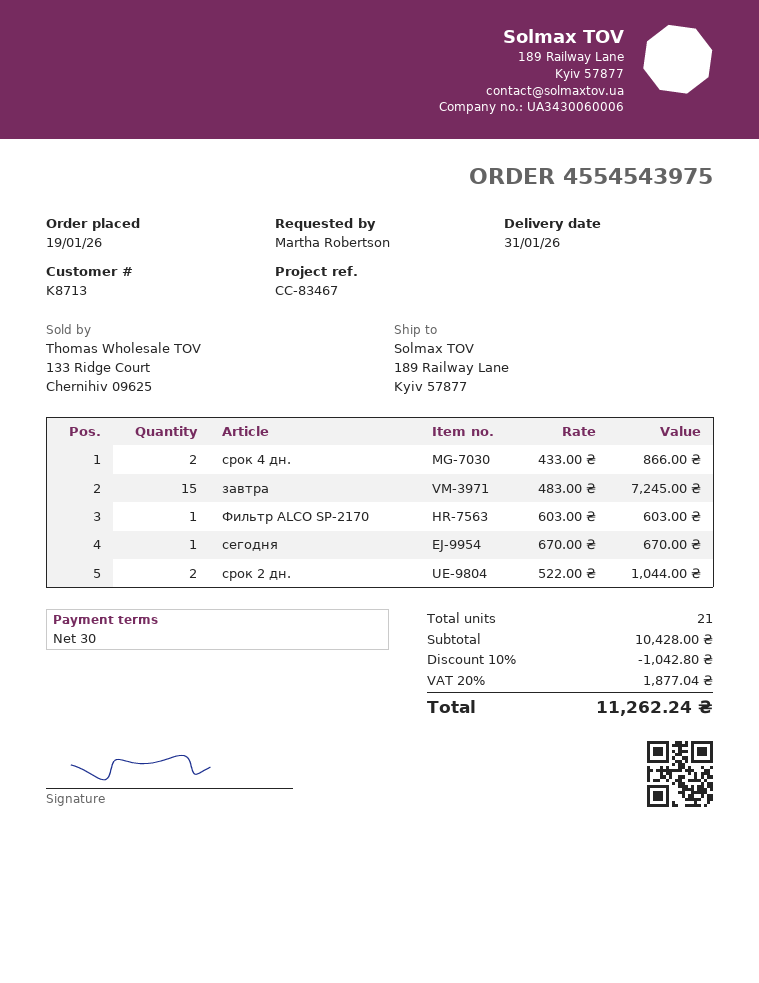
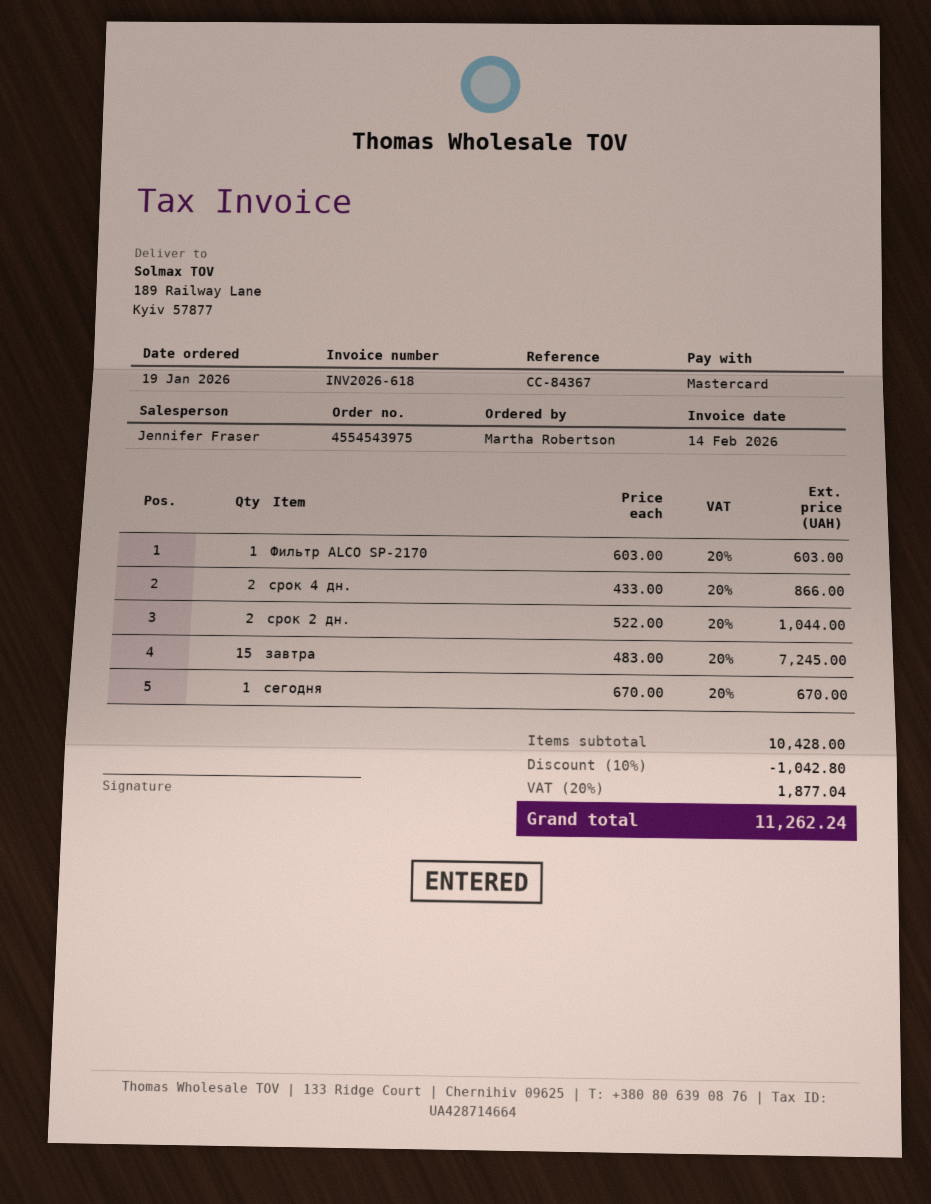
reference: CC-83467 -> CC-84367

